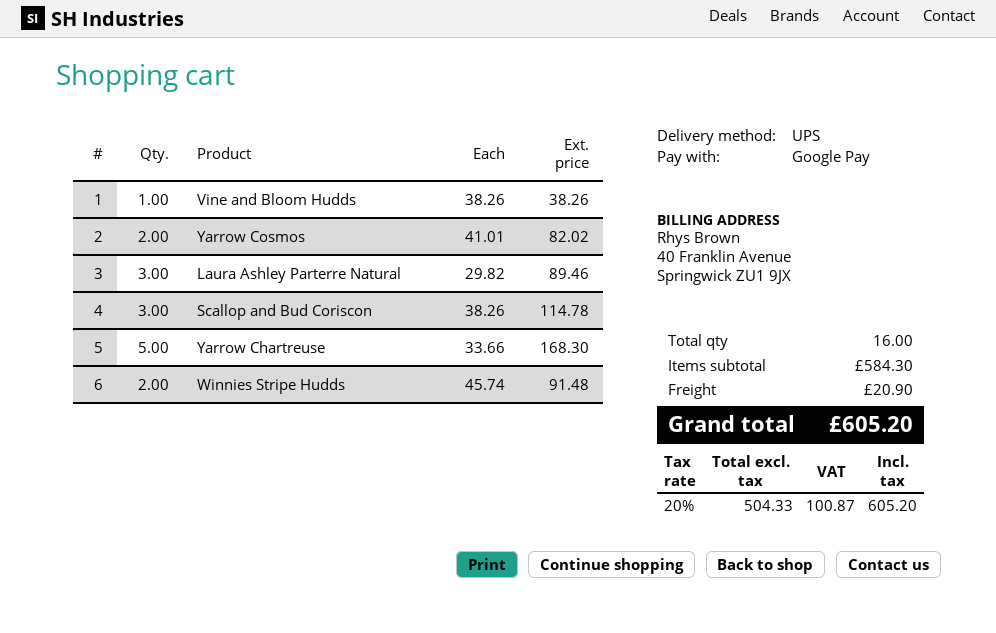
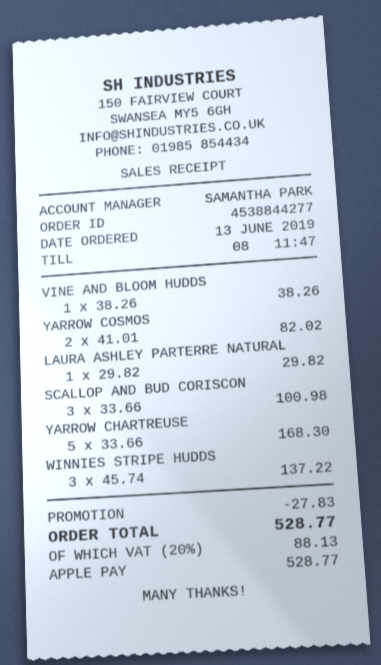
payment method: Google Pay -> Apple Pay
Laura Ashley Parterre Natural: 3 x 29.82 = 89.46 -> 1 x 29.82 = 29.82
Scallop and Bud Coriscon: 3 x 38.26 = 114.78 -> 3 x 33.66 = 100.98
Winnies Stripe Hudds: 2 x 45.74 = 91.48 -> 3 x 45.74 = 137.22
discount: none -> 27.83
shipping: 20.90 -> none
tax: 20% = 100.87 -> 20% = 88.13
total: 605.20 -> 528.77

